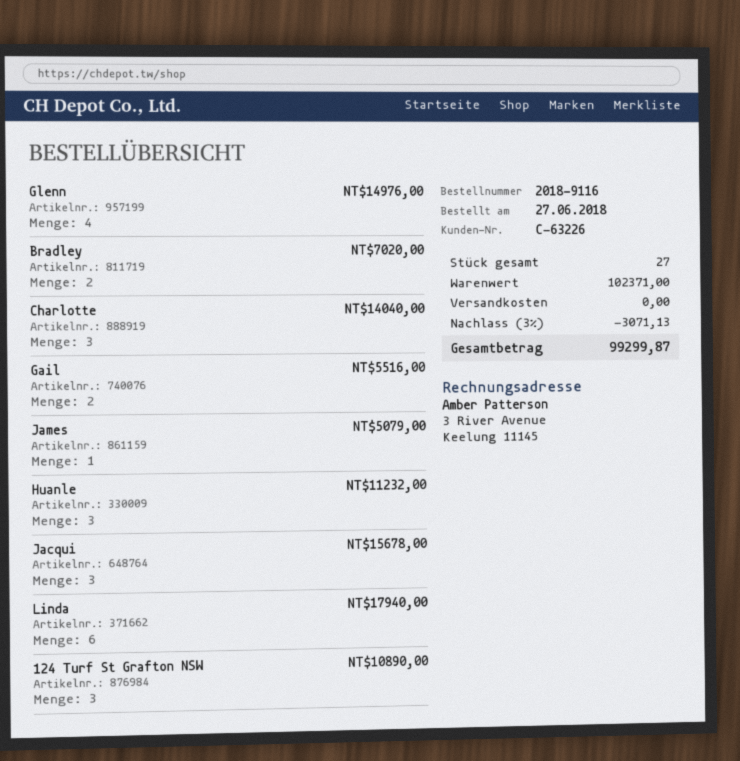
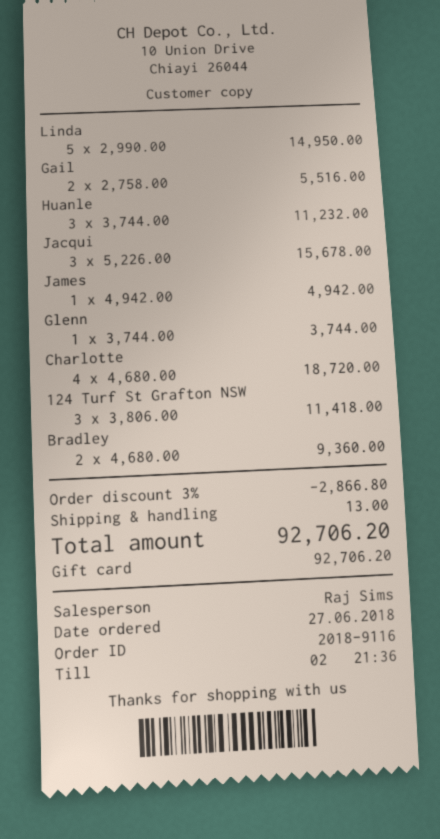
Glenn: 4 for 14976.00 -> 1 for 3744.00
Bradley: 2 for 7020.00 -> 2 for 9360.00
Charlotte: 3 for 14040.00 -> 4 for 18720.00
James: 1 for 5079.00 -> 1 for 4942.00
Linda: 6 for 17940.00 -> 5 for 14950.00
124 Turf St Grafton NSW: 3 for 10890.00 -> 3 for 11418.00
discount: 3% = 3071.13 -> 3% = 2866.80
shipping: 0.00 -> 13.00
total: 99299.87 -> 92706.20

